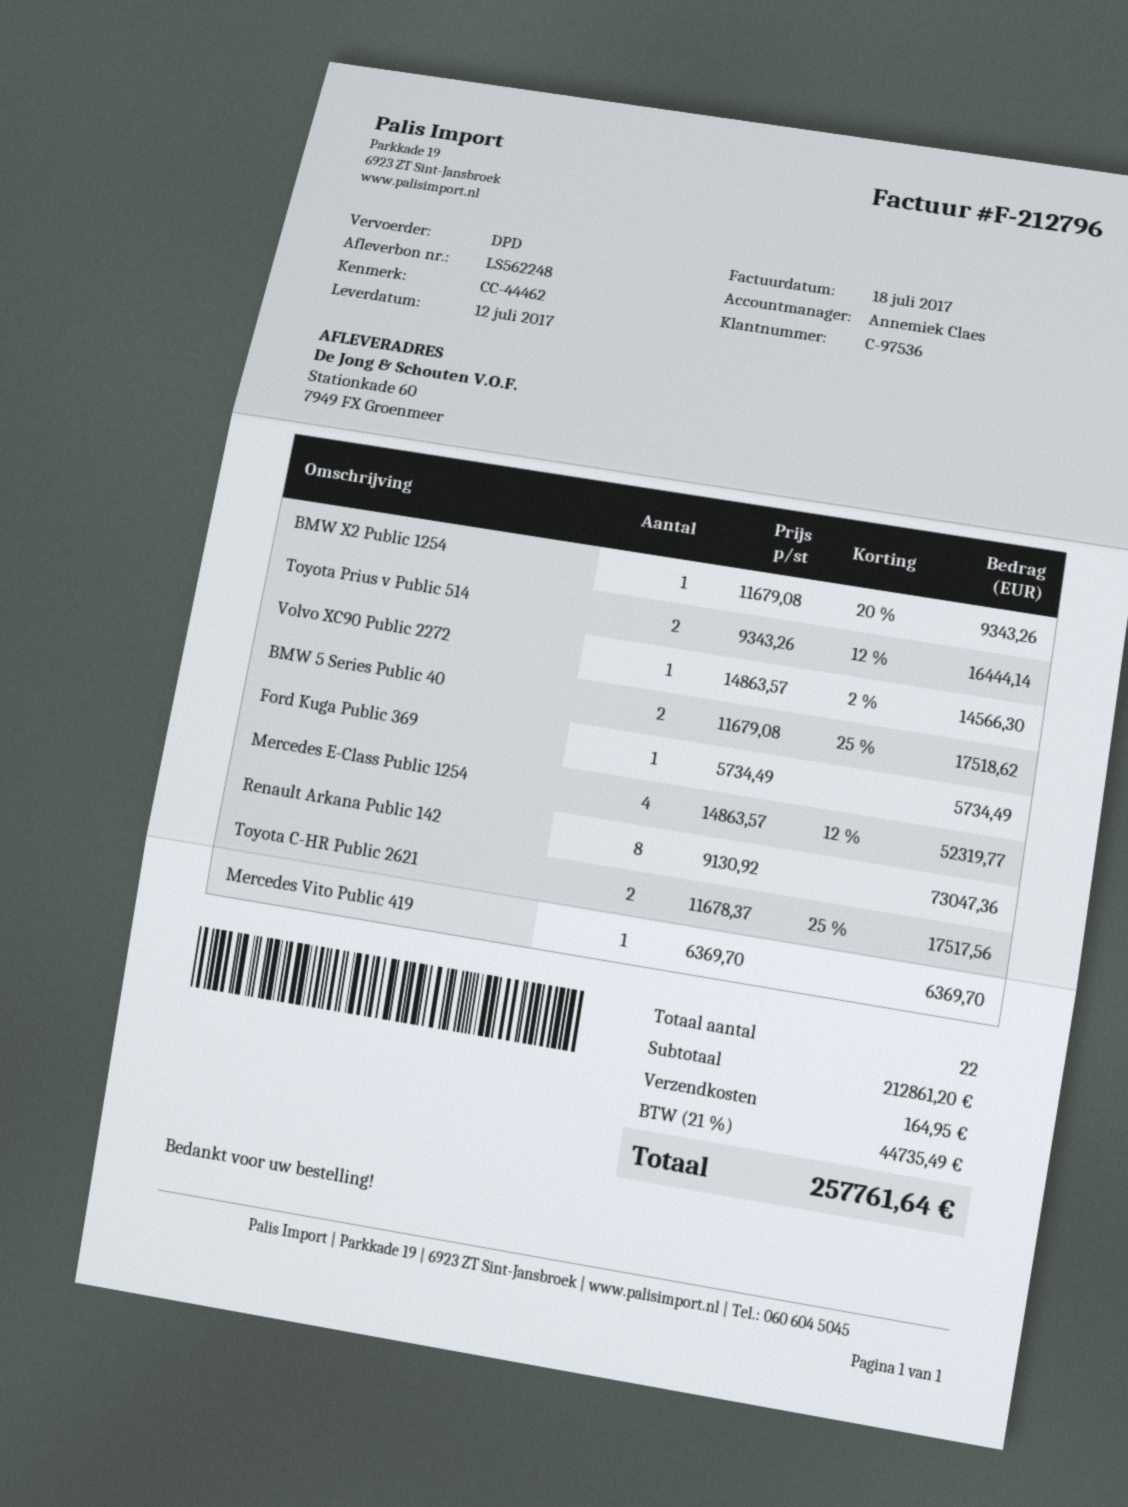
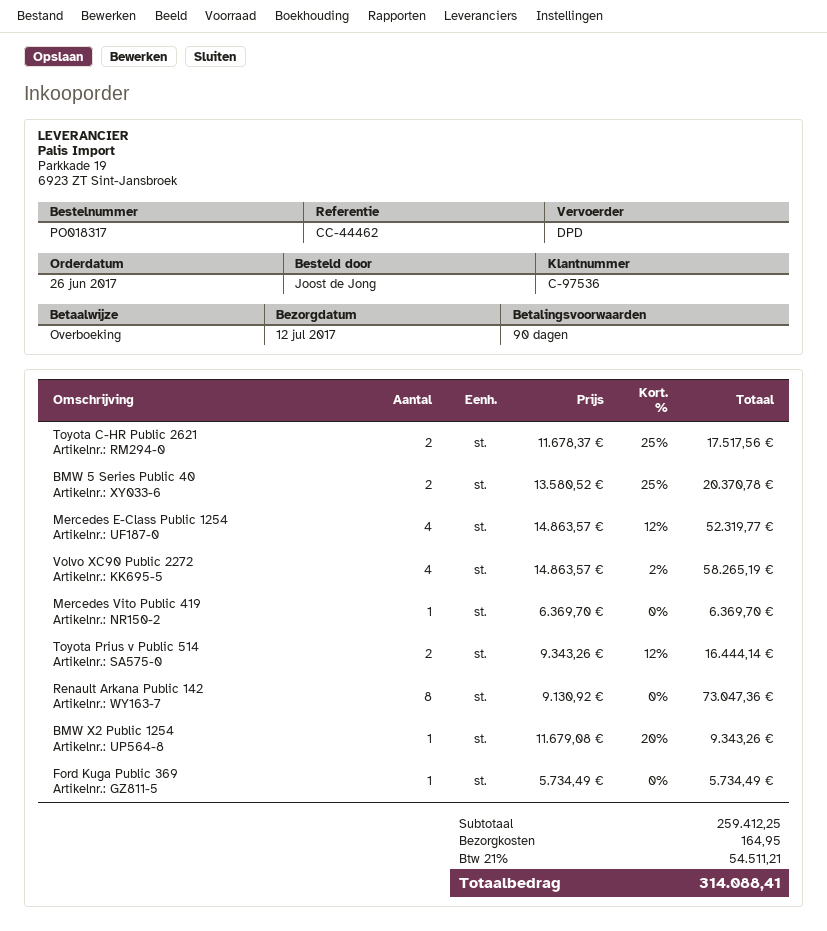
Volvo XC90 Public 2272: 1 x 14863.57 - 2% = 14566.30 -> 4 x 14863.57 - 2% = 58265.19
BMW 5 Series Public 40: 2 x 11679.08 - 25% = 17518.62 -> 2 x 13580.52 - 25% = 20370.78
subtotal: 212861.20 -> 259412.25
tax: 21% = 44735.49 -> 21% = 54511.21
total: 257761.64 -> 314088.41

